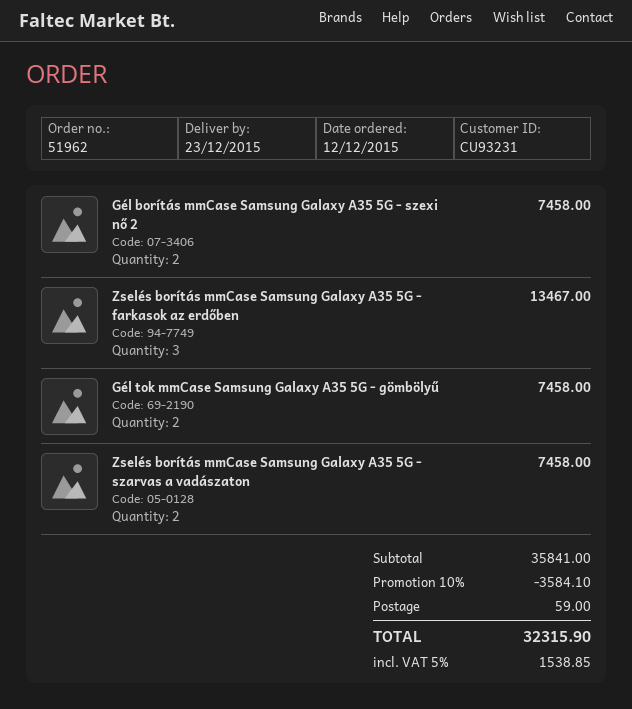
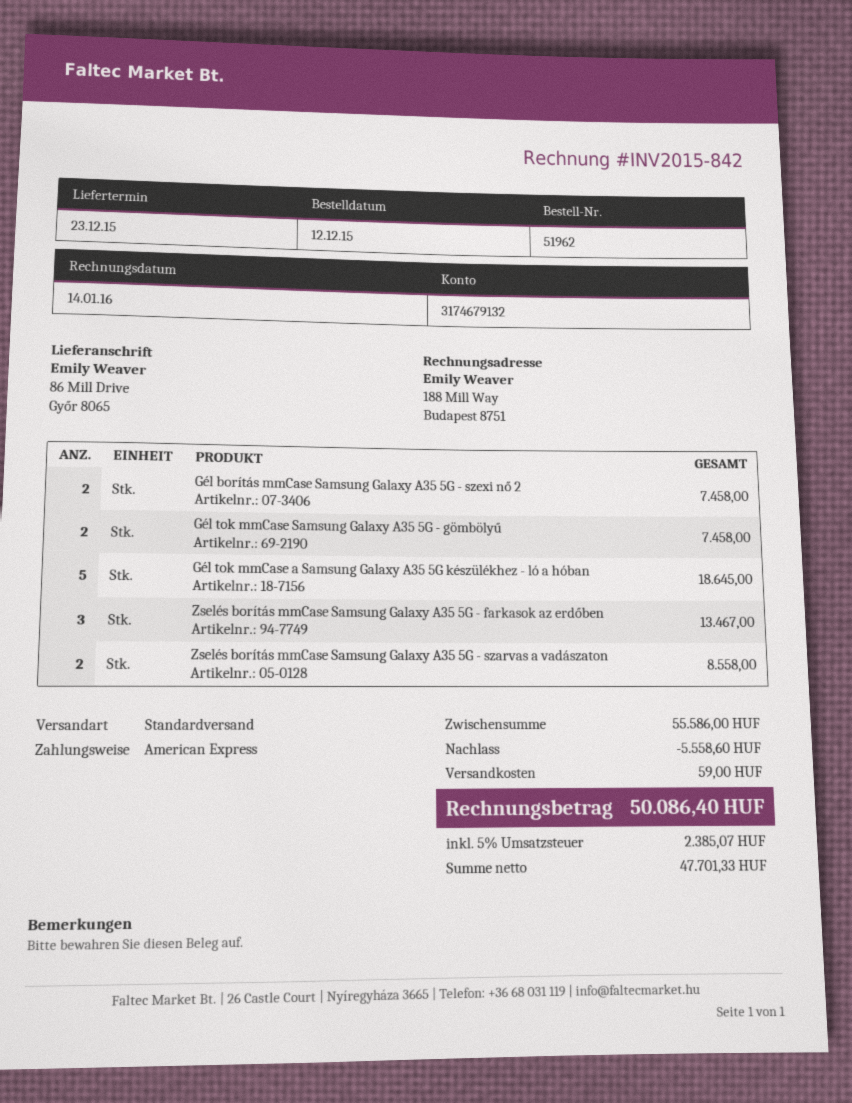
Zselés borítás mmCase Samsung Galaxy A35 5G - szarvas a vadászaton: 2 for 7458.00 -> 2 for 8558.00
Gél tok mmCase a Samsung Galaxy A35 5G készülékhez - ló a hóban: none -> 5 for 18645.00
subtotal: 35841.00 -> 55586.00
discount: 3584.10 -> 5558.60
tax: 5% = 1538.85 -> 5% = 2385.07
total: 32315.90 -> 50086.40

